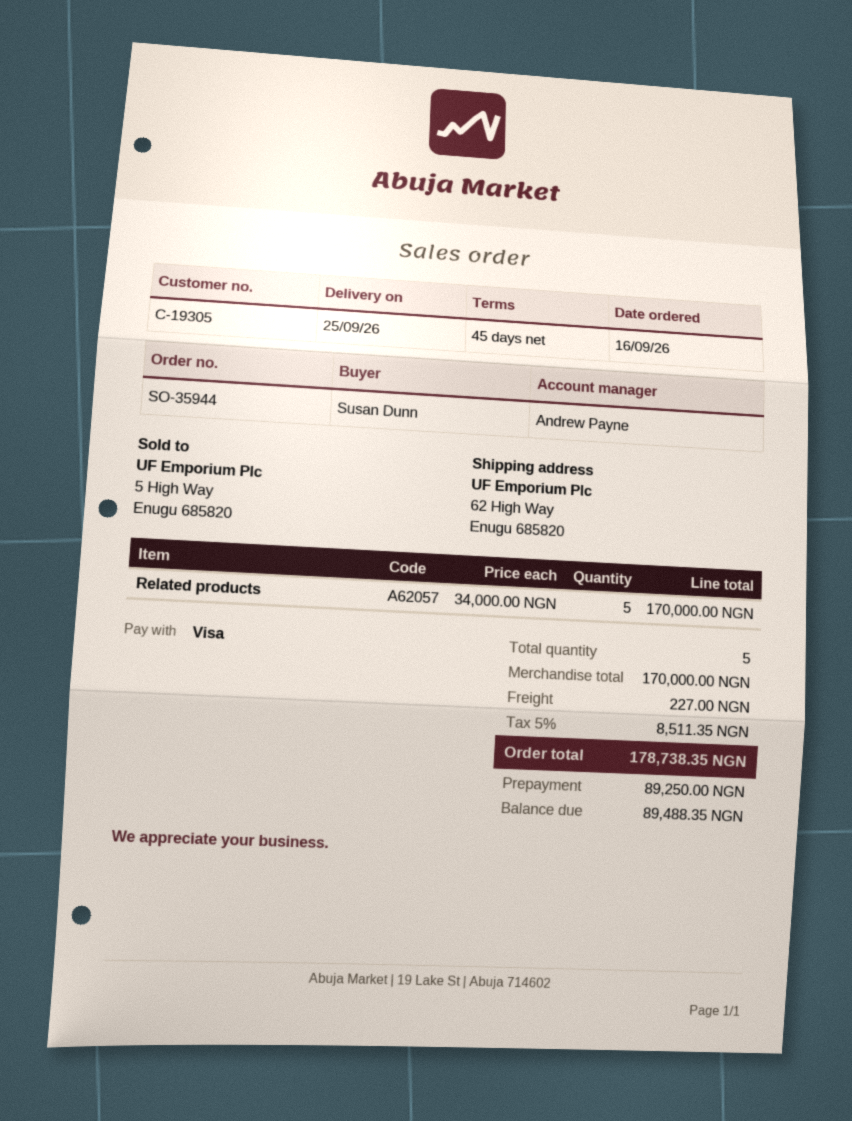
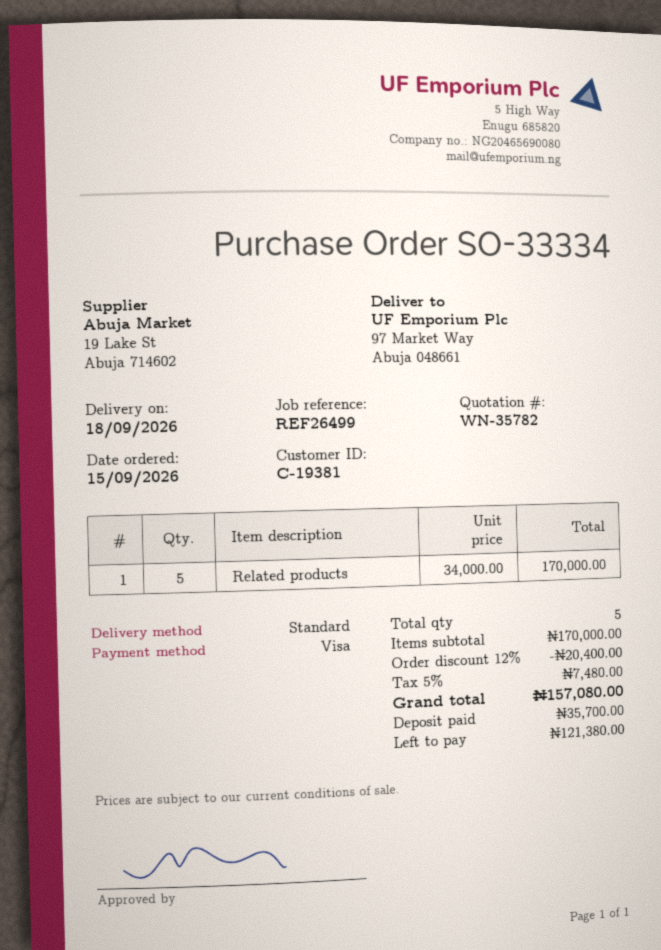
order number: SO-35944 -> SO-33334
order date: 2026-09-16 -> 2026-09-15
delivery date: 2026-09-25 -> 2026-09-18
customer number: C-19305 -> C-19381
ship to: 62 High Way, Enugu 685820 -> 97 Market Way, Abuja 048661
discount: none -> 12% = 20400.00
shipping: 227.00 -> none
tax: 5% = 8511.35 -> 5% = 7480.00
total: 178738.35 -> 157080.00
deposit: 89250.00 -> 35700.00
balance: 89488.35 -> 121380.00

